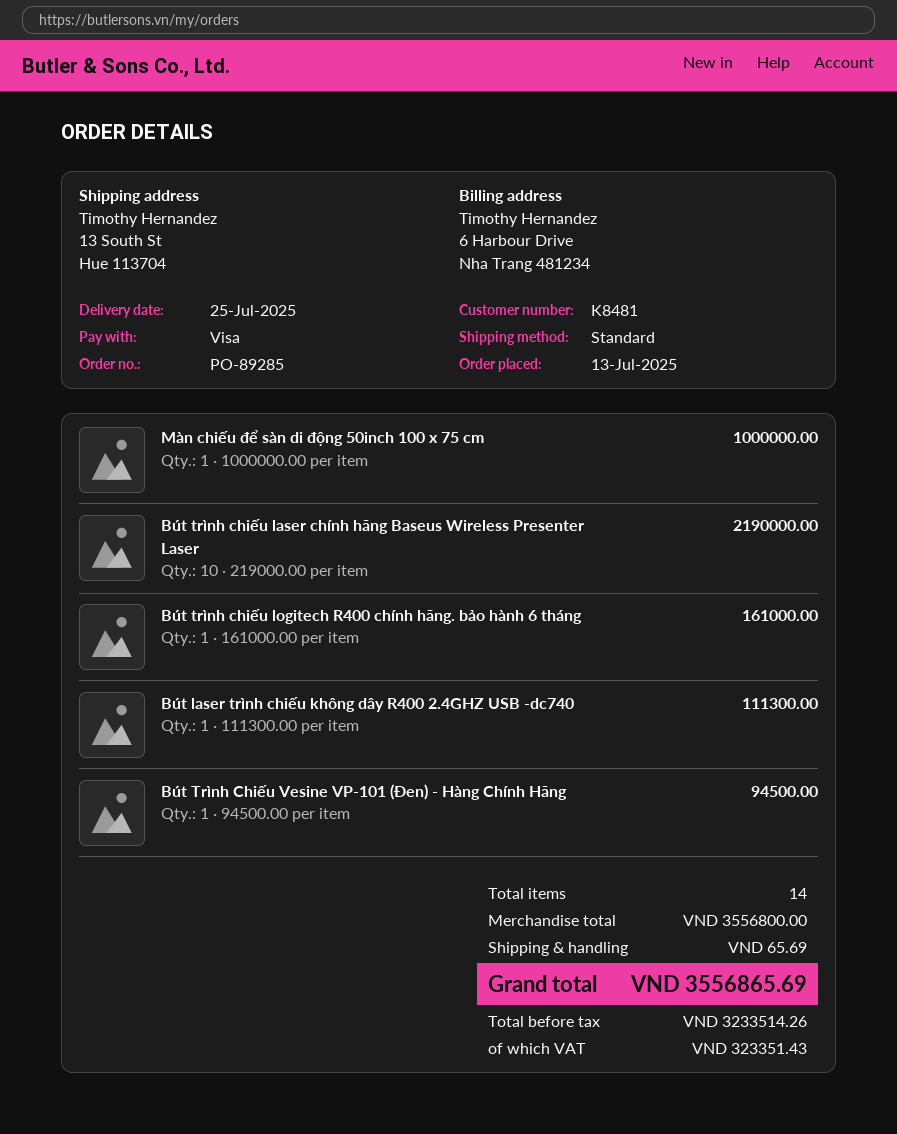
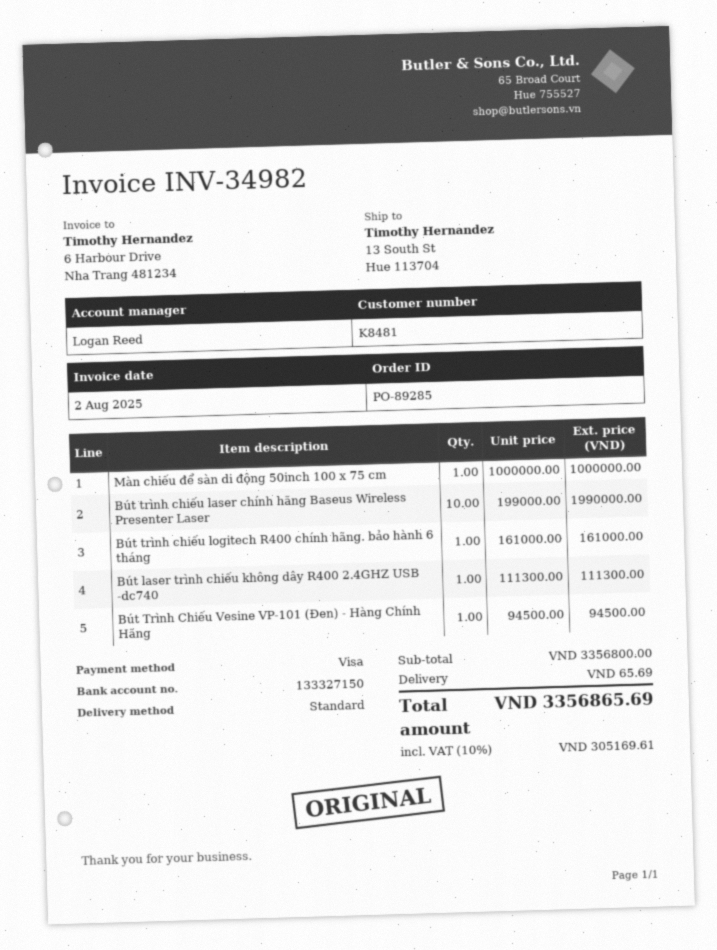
Bút trình chiếu laser chính hãng Baseus Wireless Presenter Laser: 10 x 219000.00 = 2190000.00 -> 10 x 199000.00 = 1990000.00
subtotal: 3556800.00 -> 3356800.00
tax: 323351.43 -> 305169.61
total: 3556865.69 -> 3356865.69

